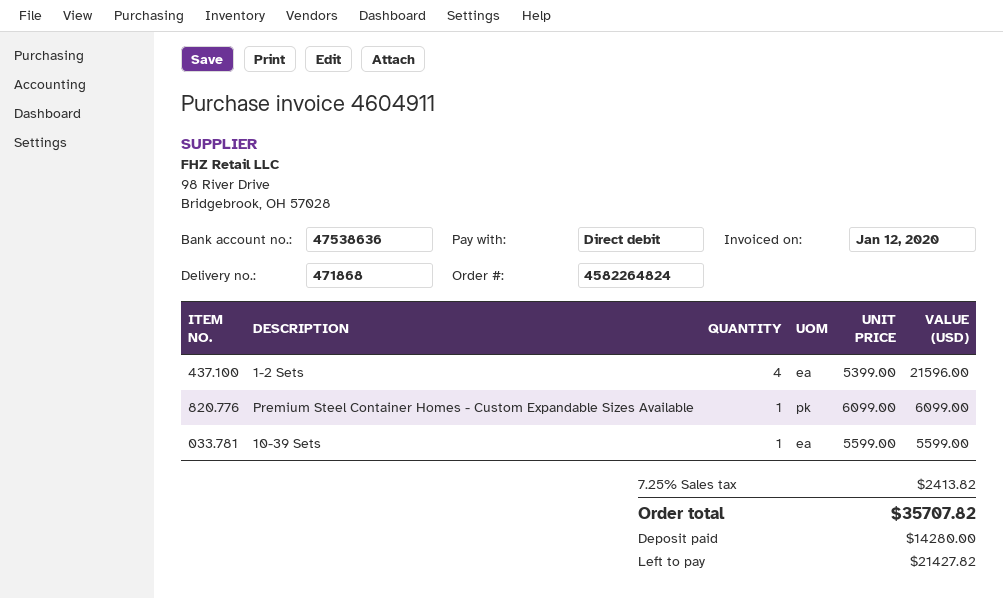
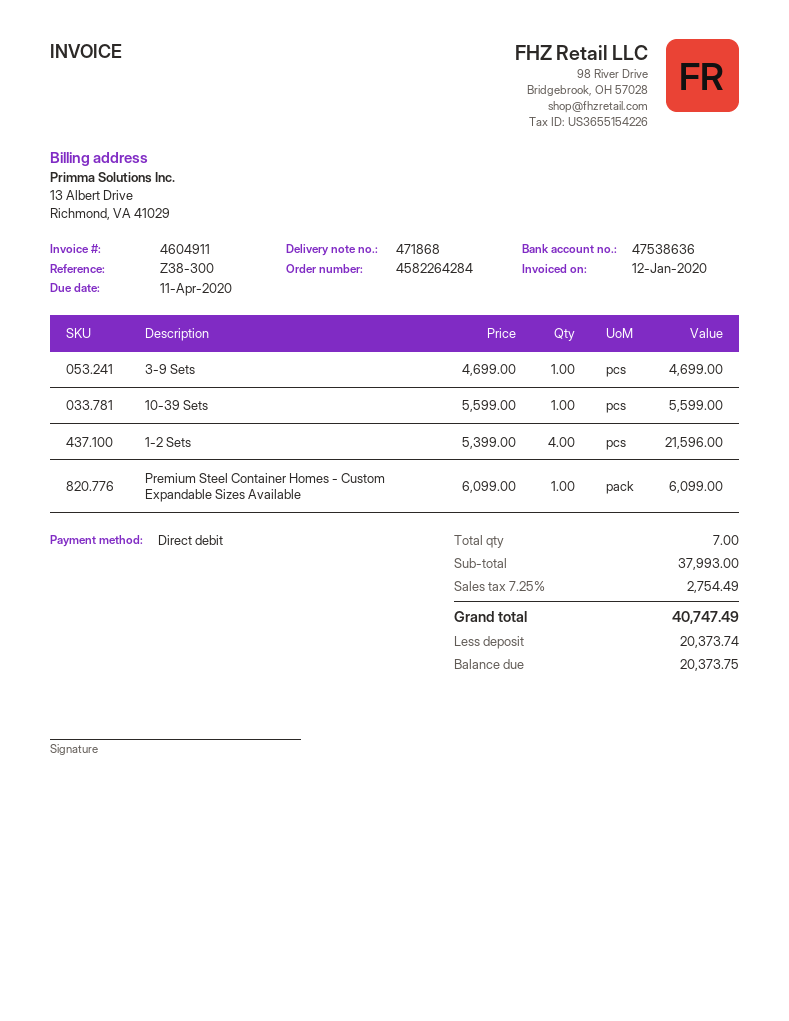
order number: 4582264824 -> 4582264284
3-9 Sets: none -> 1 x 4699.00 = 4699.00
tax: 7.25% = 2413.82 -> 7.25% = 2754.49
total: 35707.82 -> 40747.49
deposit: 14280.00 -> 20373.74
balance: 21427.82 -> 20373.75

